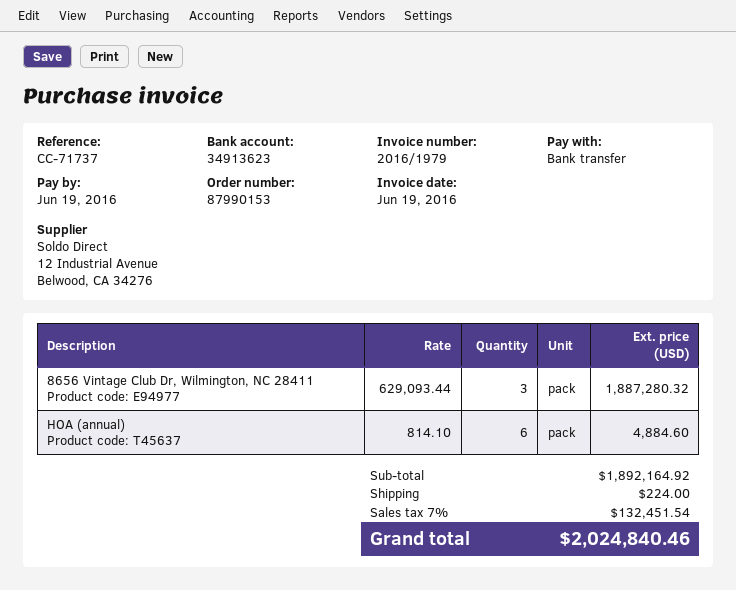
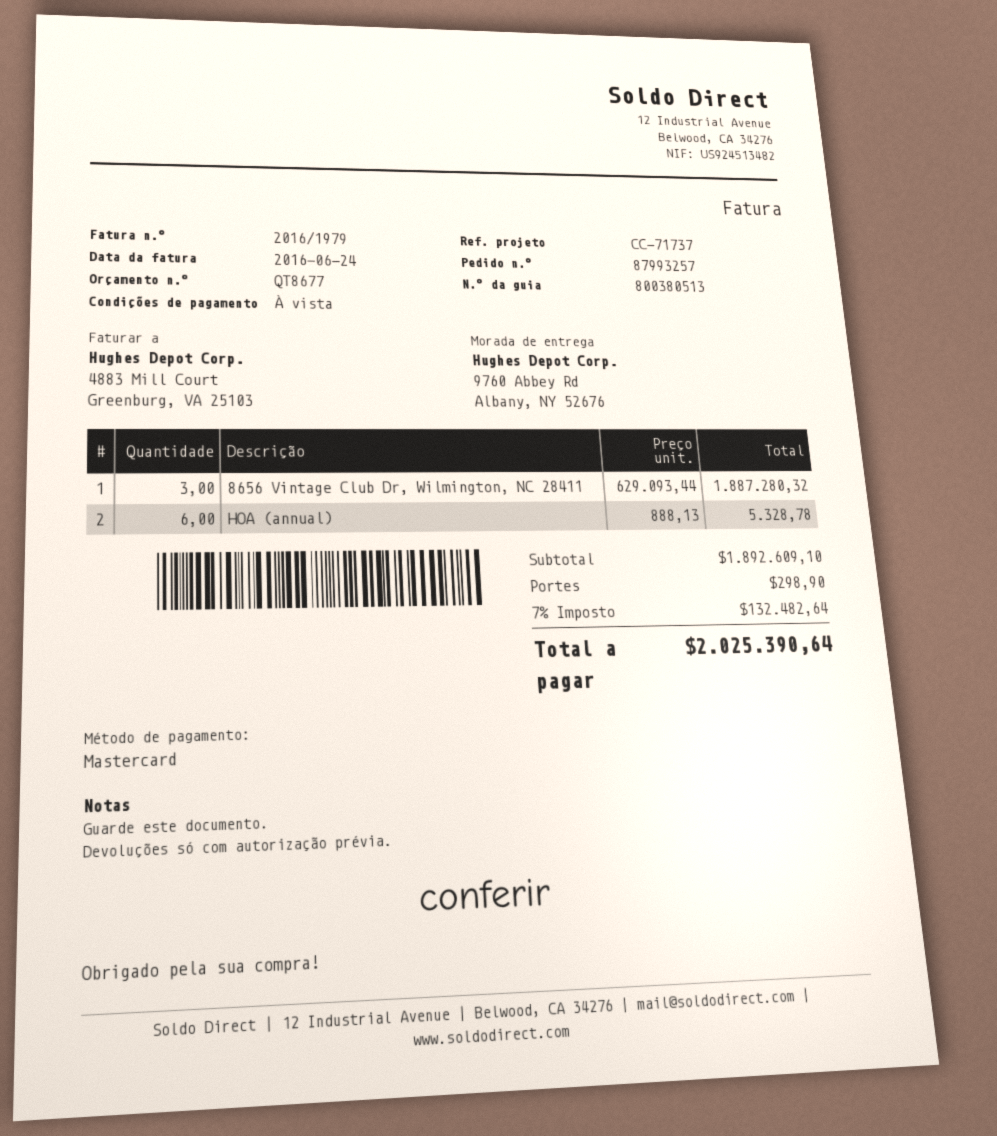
order number: 87990153 -> 87993257
invoice date: 2016-06-19 -> 2016-06-24
payment method: bank transfer -> Mastercard
HOA (annual): 6 x 814.10 = 4884.60 -> 6 x 888.13 = 5328.78
subtotal: 1892164.92 -> 1892609.10
shipping: 224.00 -> 298.90
tax: 7% = 132451.54 -> 7% = 132482.64
total: 2024840.46 -> 2025390.64

